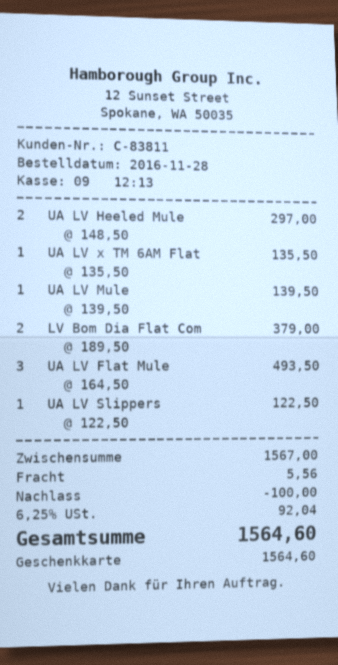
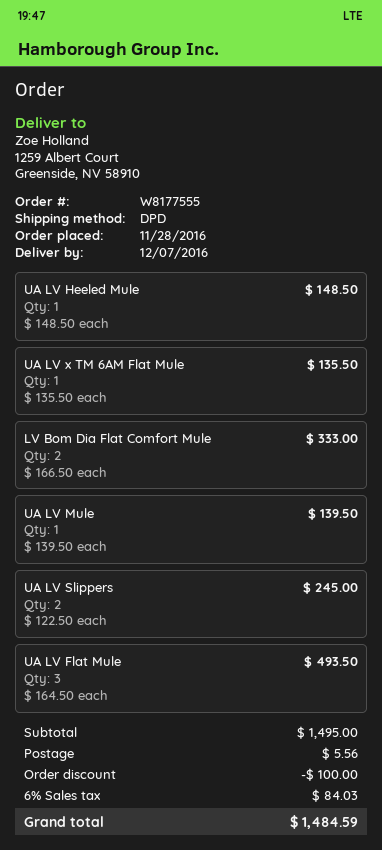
UA LV Heeled Mule: 2 x 148.50 = 297.00 -> 1 x 148.50 = 148.50
LV Bom Dia Flat Com: 2 x 189.50 = 379.00 -> 2 x 166.50 = 333.00
UA LV Slippers: 1 x 122.50 = 122.50 -> 2 x 122.50 = 245.00
subtotal: 1567.00 -> 1495.00
tax: 6.25% = 92.04 -> 6% = 84.03
total: 1564.60 -> 1484.59

